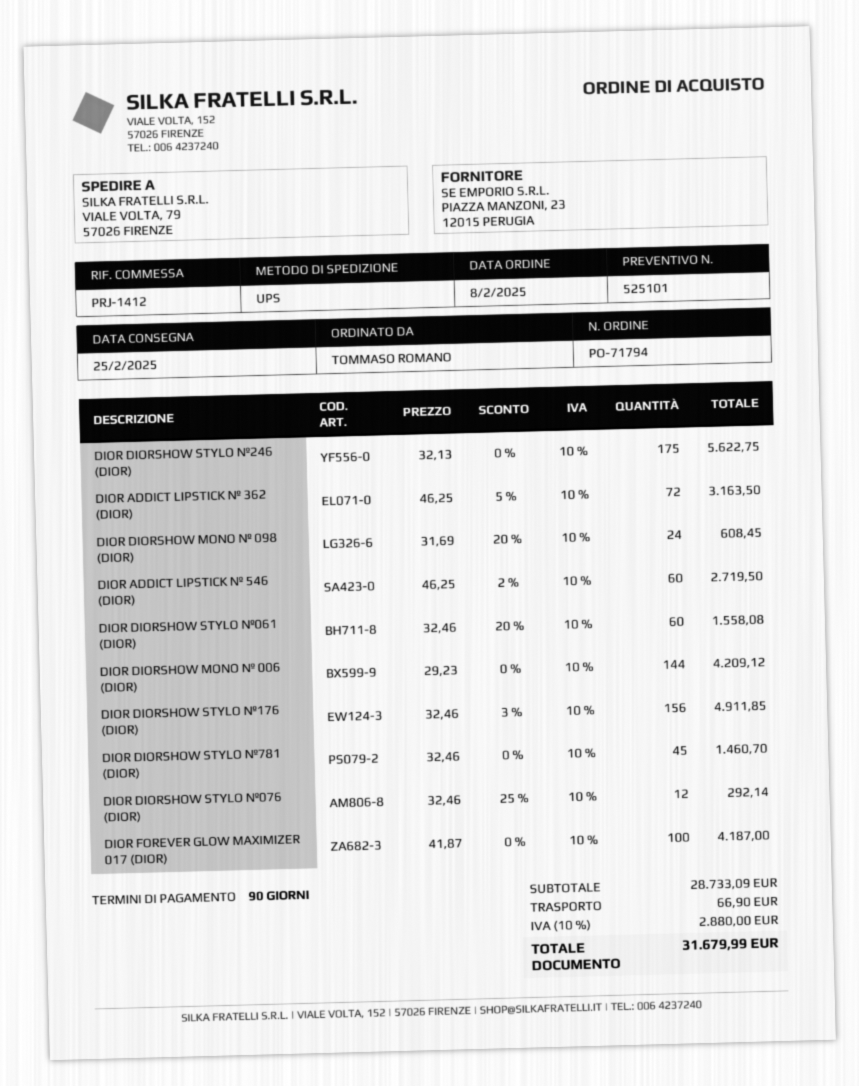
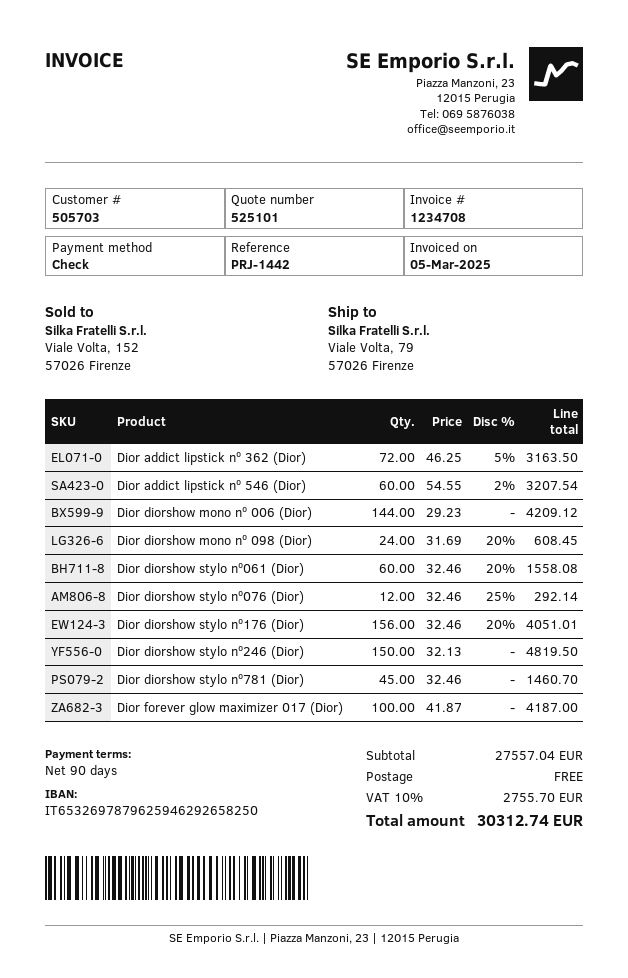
reference: PRJ-1412 -> PRJ-1442
DIOR DIORSHOW STYLO Nº246 (DIOR): 175 x 32.13 = 5622.75 -> 150 x 32.13 = 4819.50
DIOR ADDICT LIPSTICK Nº 546 (DIOR): 60 x 46.25 - 2% = 2719.50 -> 60 x 54.55 - 2% = 3207.54
DIOR DIORSHOW STYLO Nº176 (DIOR): 156 x 32.46 - 3% = 4911.85 -> 156 x 32.46 - 20% = 4051.01
subtotal: 28733.09 -> 27557.04
shipping: 66.90 -> 0.00
tax: 10% = 2880.00 -> 10% = 2755.70
total: 31679.99 -> 30312.74

